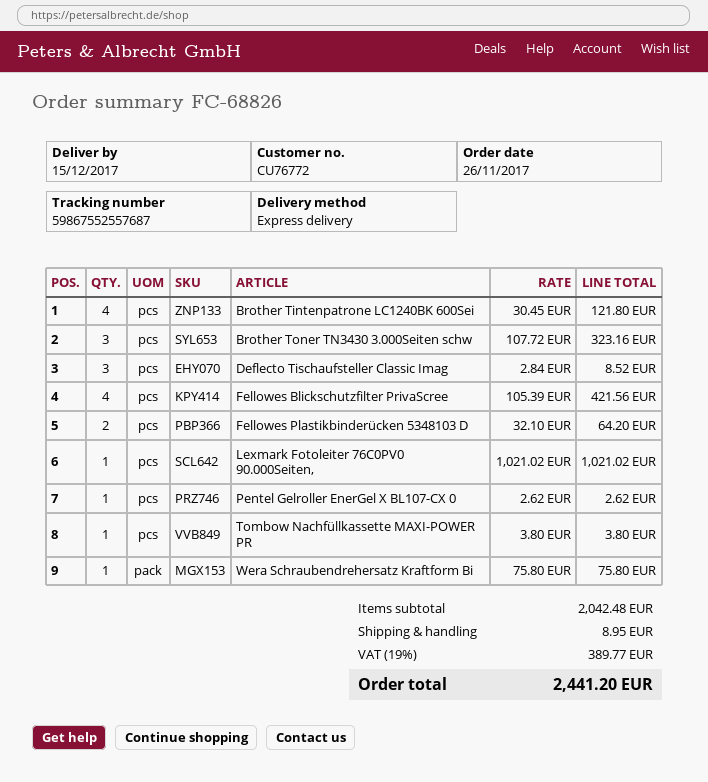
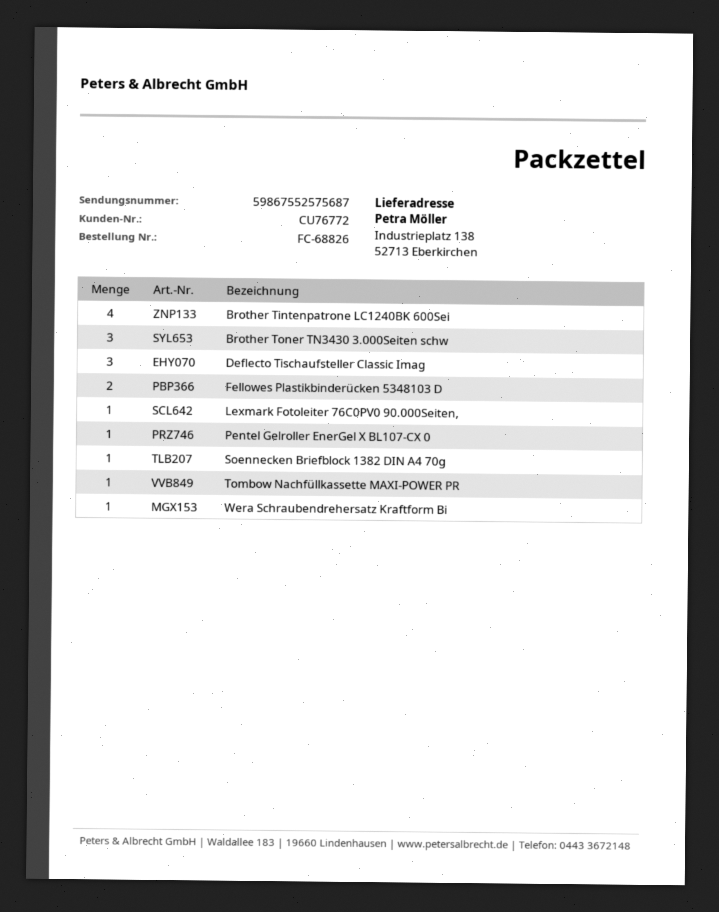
tracking number: 59867552557687 -> 59867552575687
Fellowes Blickschutzfilter PrivaScree: 4 -> none
Soennecken Briefblock 1382 DIN A4 70g: none -> 1

